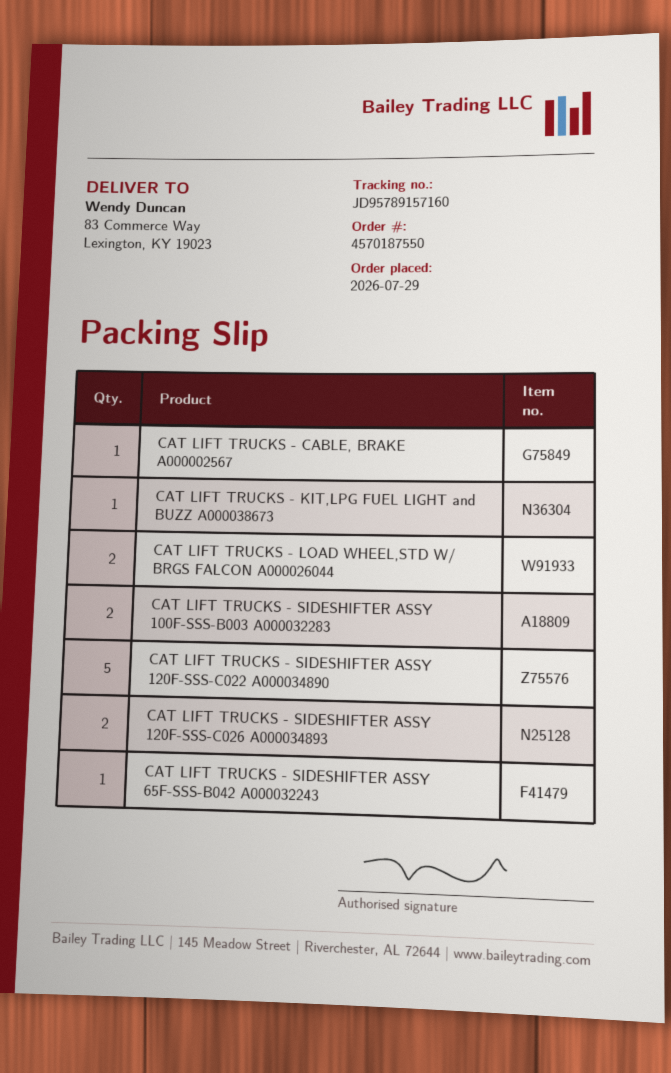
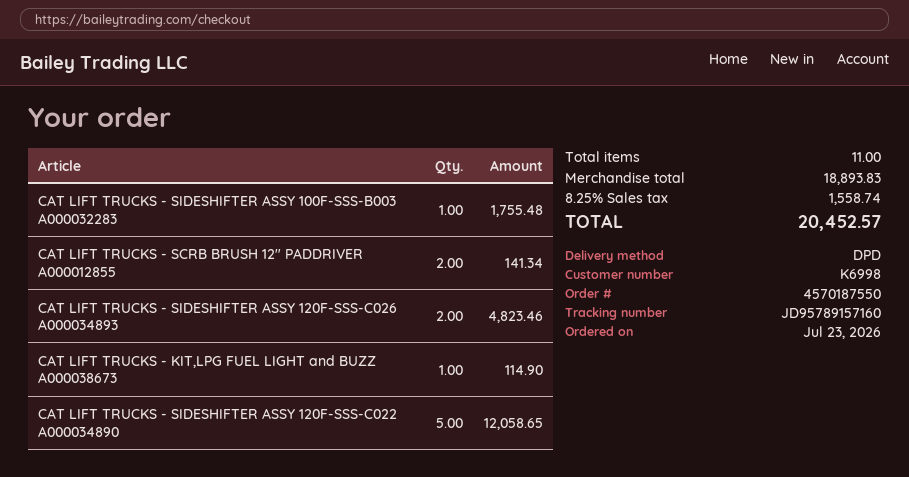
order date: 2026-07-29 -> 2026-07-23
CAT LIFT TRUCKS - CABLE, BRAKE A000002567: 1 -> none
CAT LIFT TRUCKS - LOAD WHEEL,STD W/ BRGS FALCON A000026044: 2 -> none
CAT LIFT TRUCKS - SIDESHIFTER ASSY 100F-SSS-B003 A000032283: 2 -> 1
CAT LIFT TRUCKS - SIDESHIFTER ASSY 65F-SSS-B042 A000032243: 1 -> none
CAT LIFT TRUCKS - SCRB BRUSH 12" PADDRIVER A000012855: none -> 2

